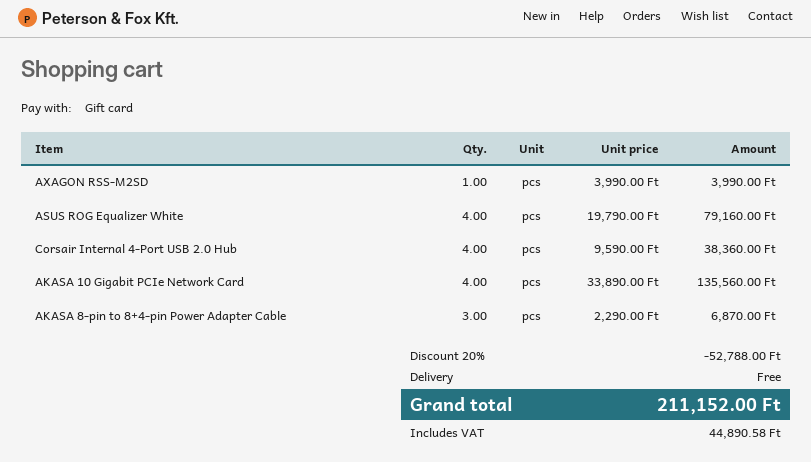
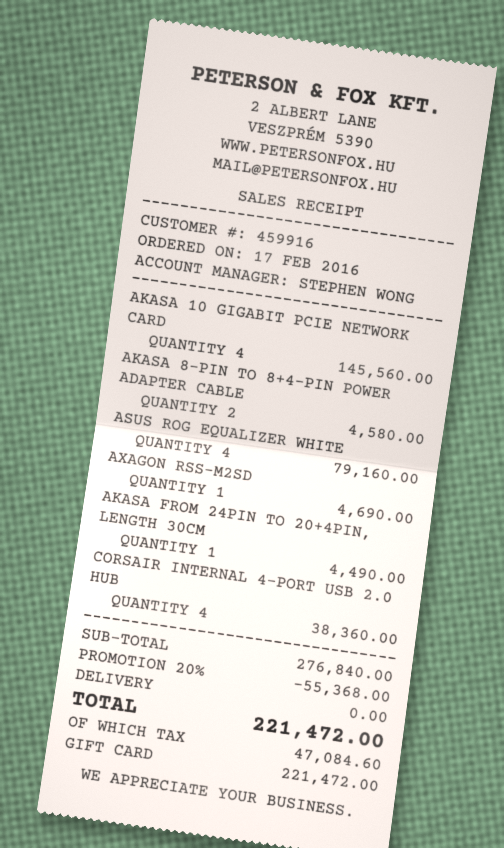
AXAGON RSS-M2SD: 1 for 3990.00 -> 1 for 4690.00
AKASA 10 Gigabit PCIe Network Card: 4 for 135560.00 -> 4 for 145560.00
AKASA 8-pin to 8+4-pin Power Adapter Cable: 3 for 6870.00 -> 2 for 4580.00
AKASA FROM 24PIN TO 20+4PIN, LENGTH 30CM: none -> 1 for 4490.00
discount: 20% = 52788.00 -> 20% = 55368.00
tax: 44890.58 -> 47084.60
total: 211152.00 -> 221472.00

